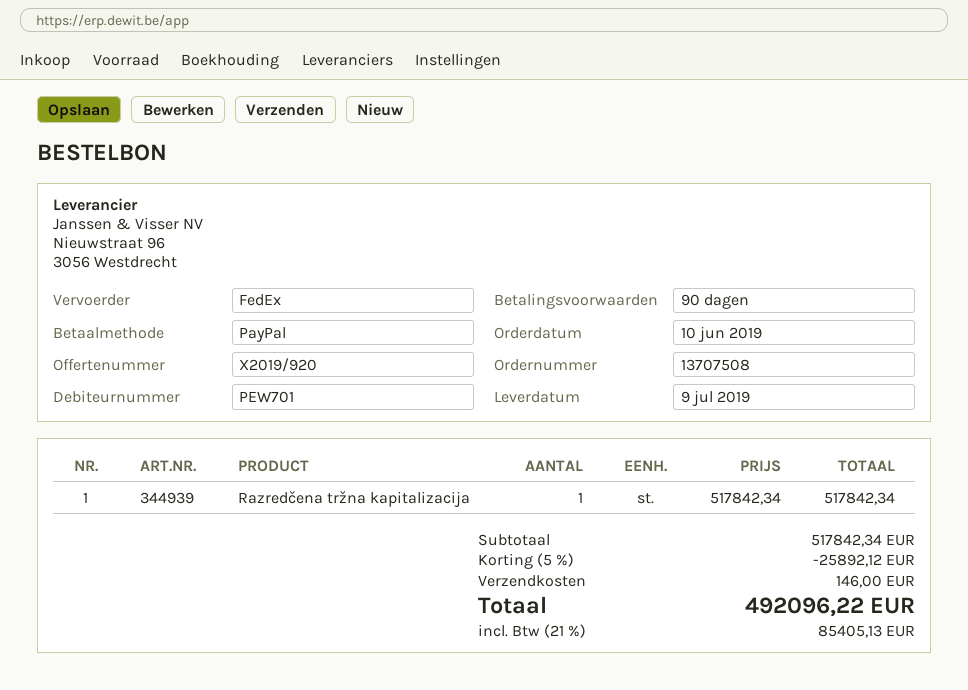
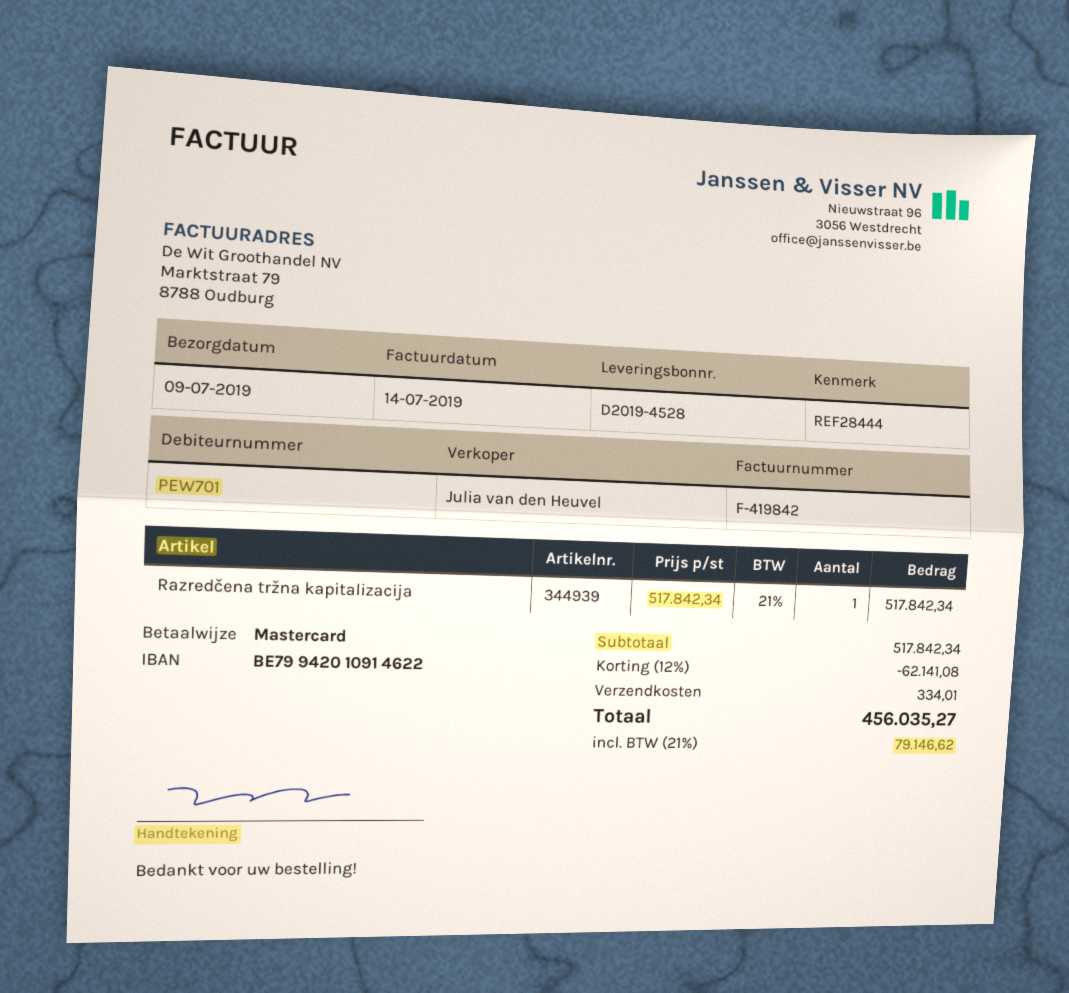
payment method: PayPal -> Mastercard
discount: 5% = 25892.12 -> 12% = 62141.08
shipping: 146.00 -> 334.01
tax: 21% = 85405.13 -> 21% = 79146.62
total: 492096.22 -> 456035.27

